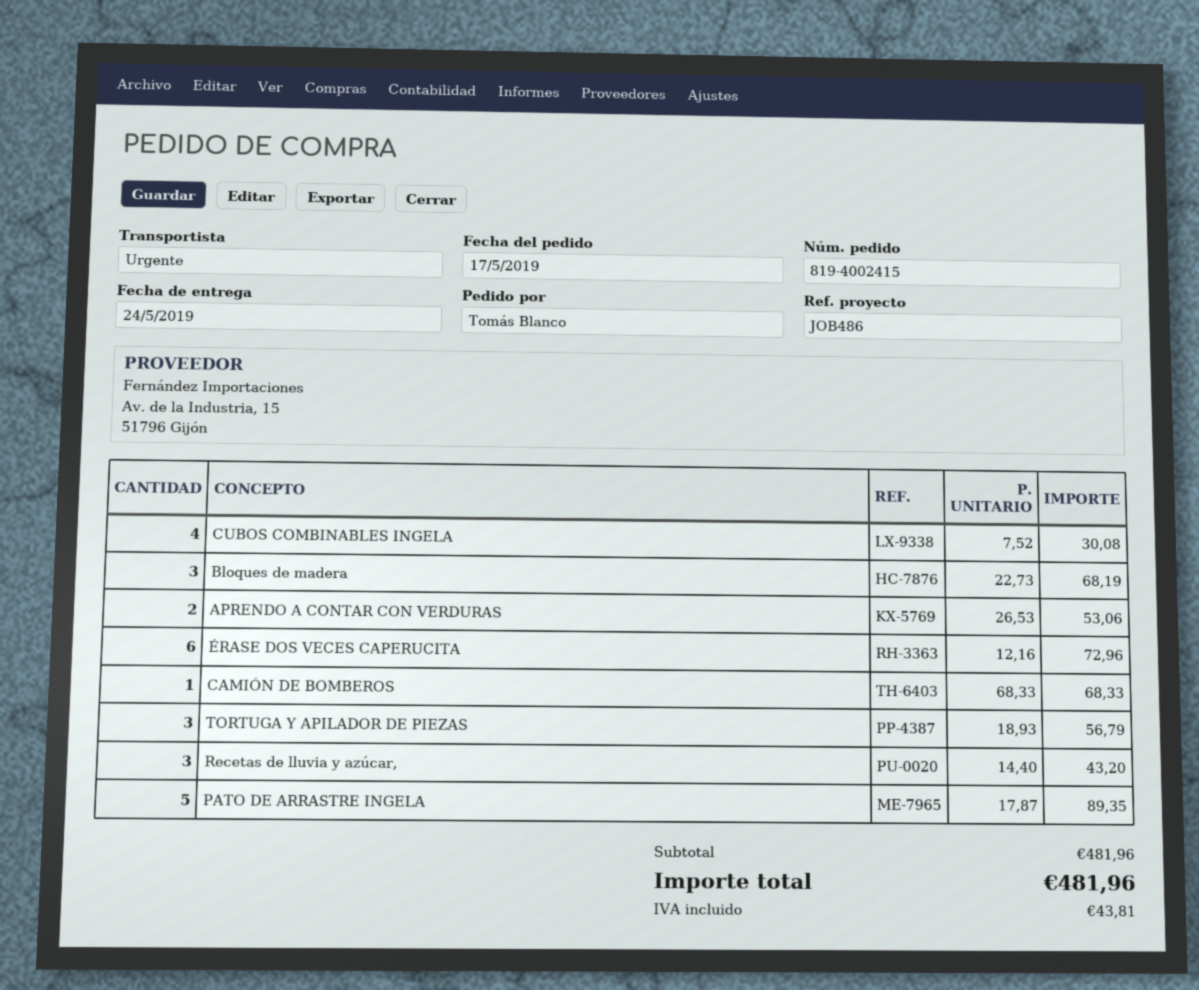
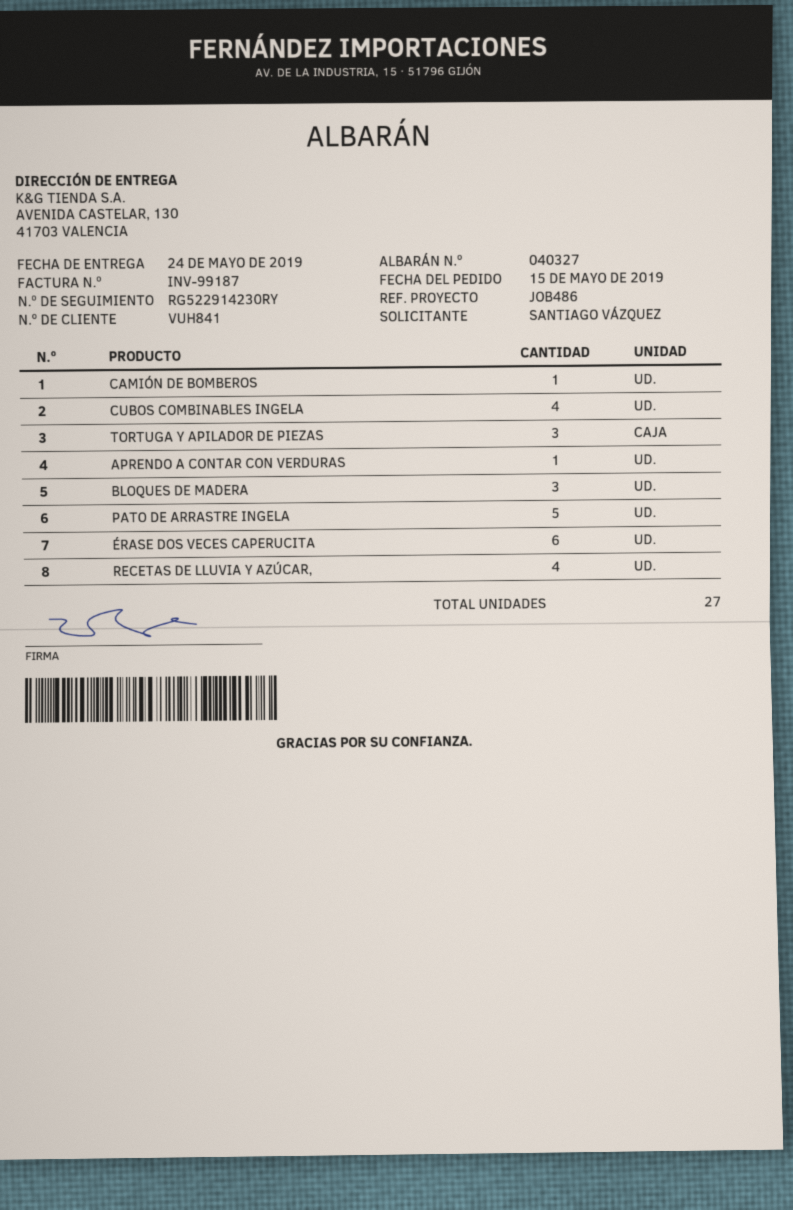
order date: 2019-05-17 -> 2019-05-15
ordered by: Tomás Blanco -> SANTIAGO VÁZQUEZ
APRENDO A CONTAR CON VERDURAS: 2 -> 1
Recetas de lluvia y azúcar,: 3 -> 4

